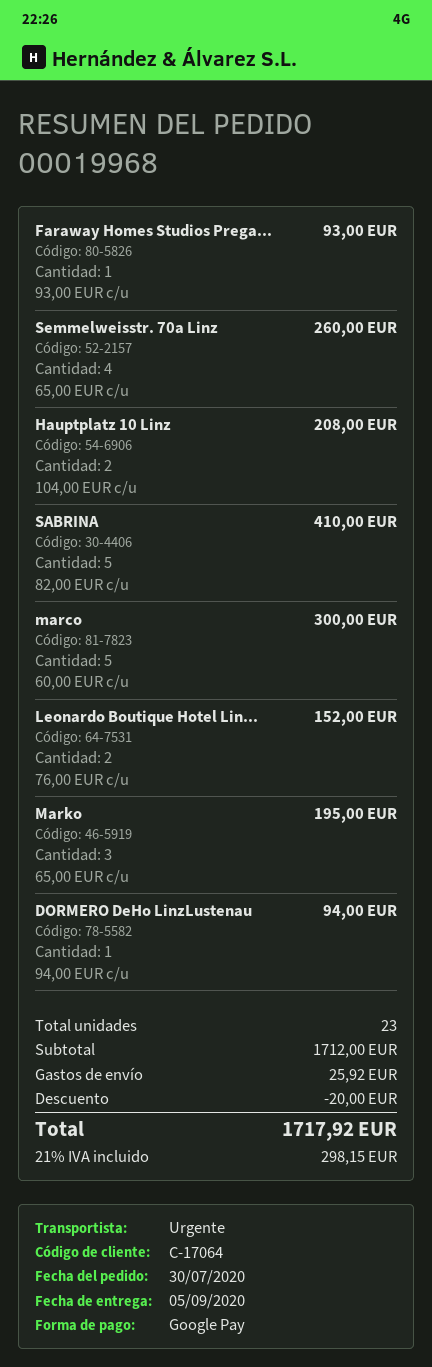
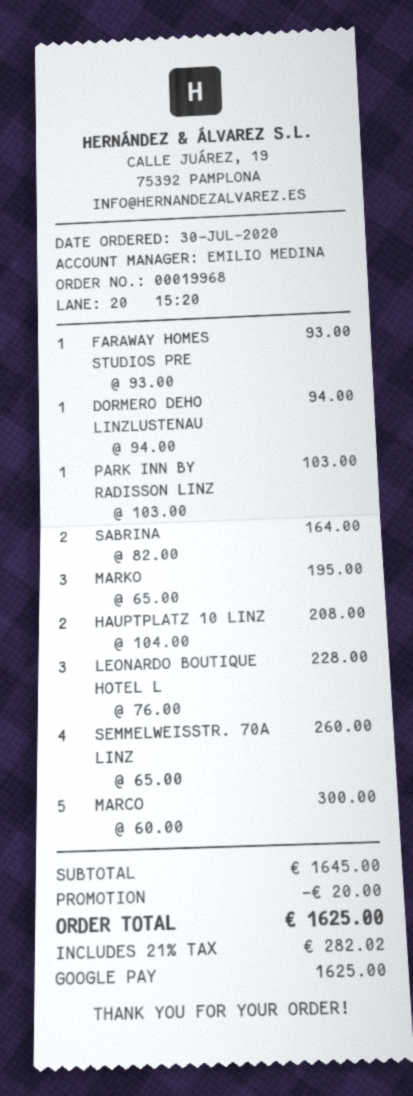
SABRINA: 5 x 82.00 = 410.00 -> 2 x 82.00 = 164.00
Leonardo Boutique Hotel Lin...: 2 x 76.00 = 152.00 -> 3 x 76.00 = 228.00
PARK INN BY RADISSON LINZ: none -> 1 x 103.00 = 103.00
subtotal: 1712.00 -> 1645.00
shipping: 25.92 -> none
tax: 21% = 298.15 -> 21% = 282.02
total: 1717.92 -> 1625.00

